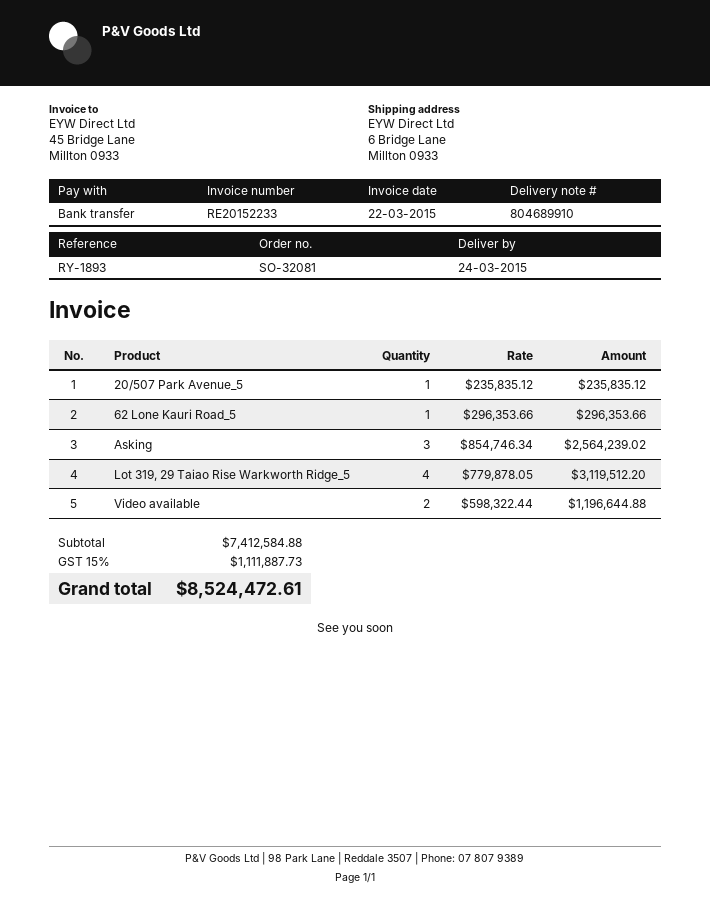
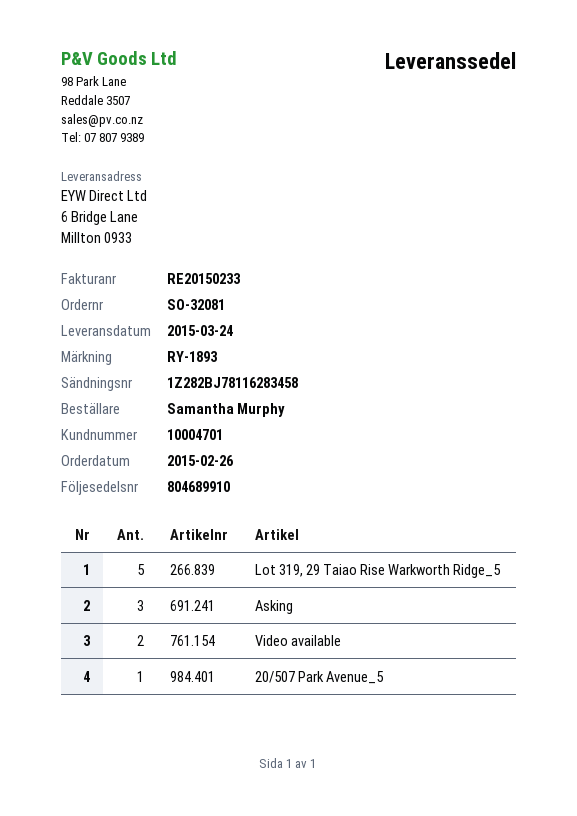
invoice number: RE20152233 -> RE20150233
62 Lone Kauri Road_5: 1 -> none
Lot 319, 29 Taiao Rise Warkworth Ridge_5: 4 -> 5

